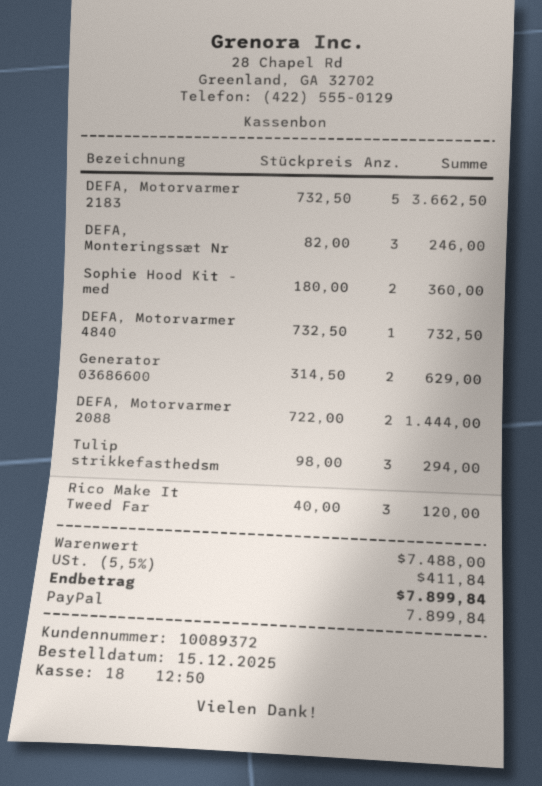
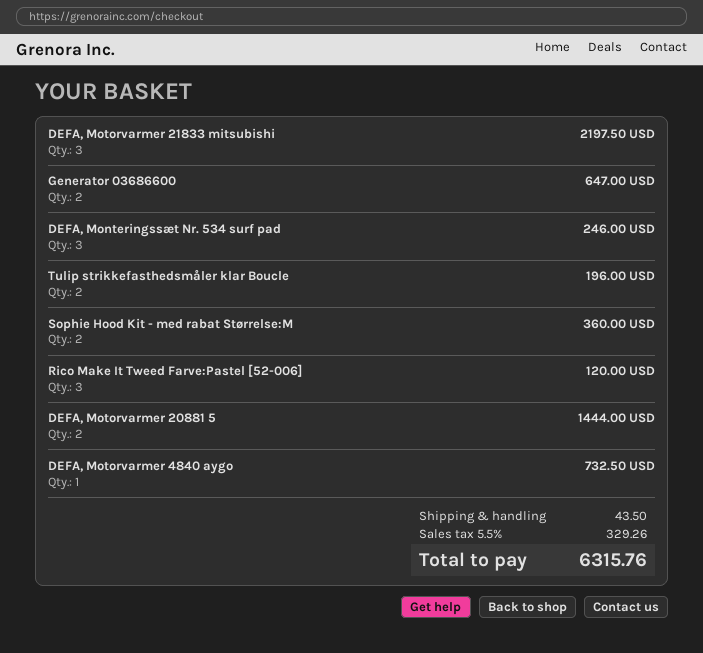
DEFA, Motorvarmer 2183: 5 for 3662.50 -> 3 for 2197.50
Generator 03686600: 2 for 629.00 -> 2 for 647.00
Tulip strikkefasthedsm: 3 for 294.00 -> 2 for 196.00
shipping: none -> 43.50
tax: 5.5% = 411.84 -> 5.5% = 329.26
total: 7899.84 -> 6315.76

